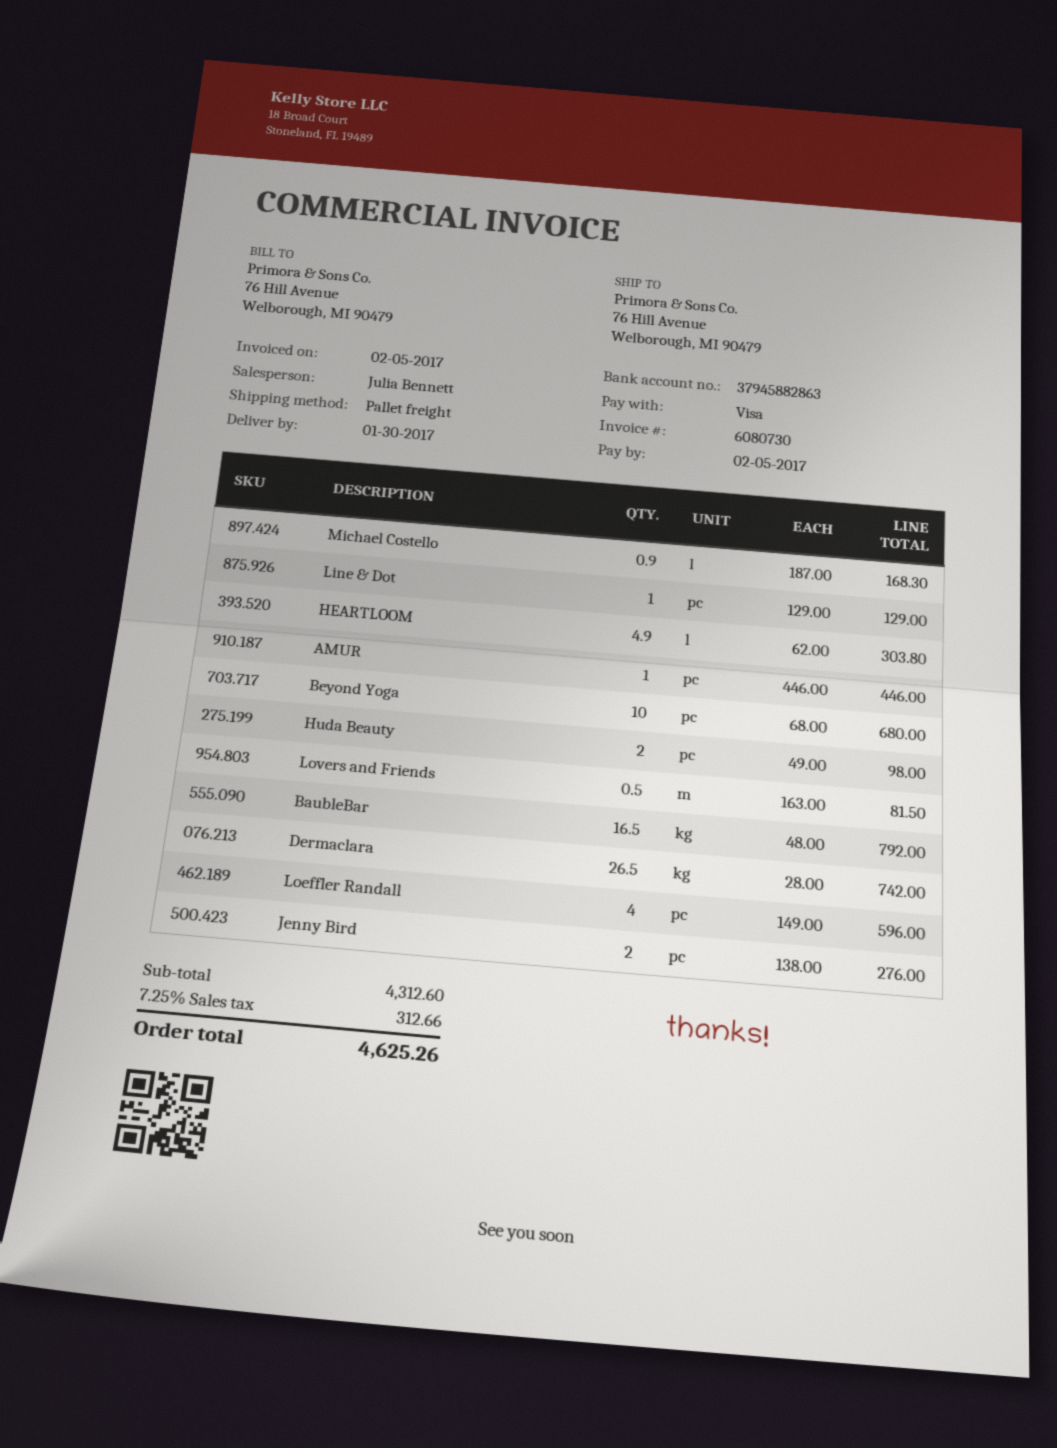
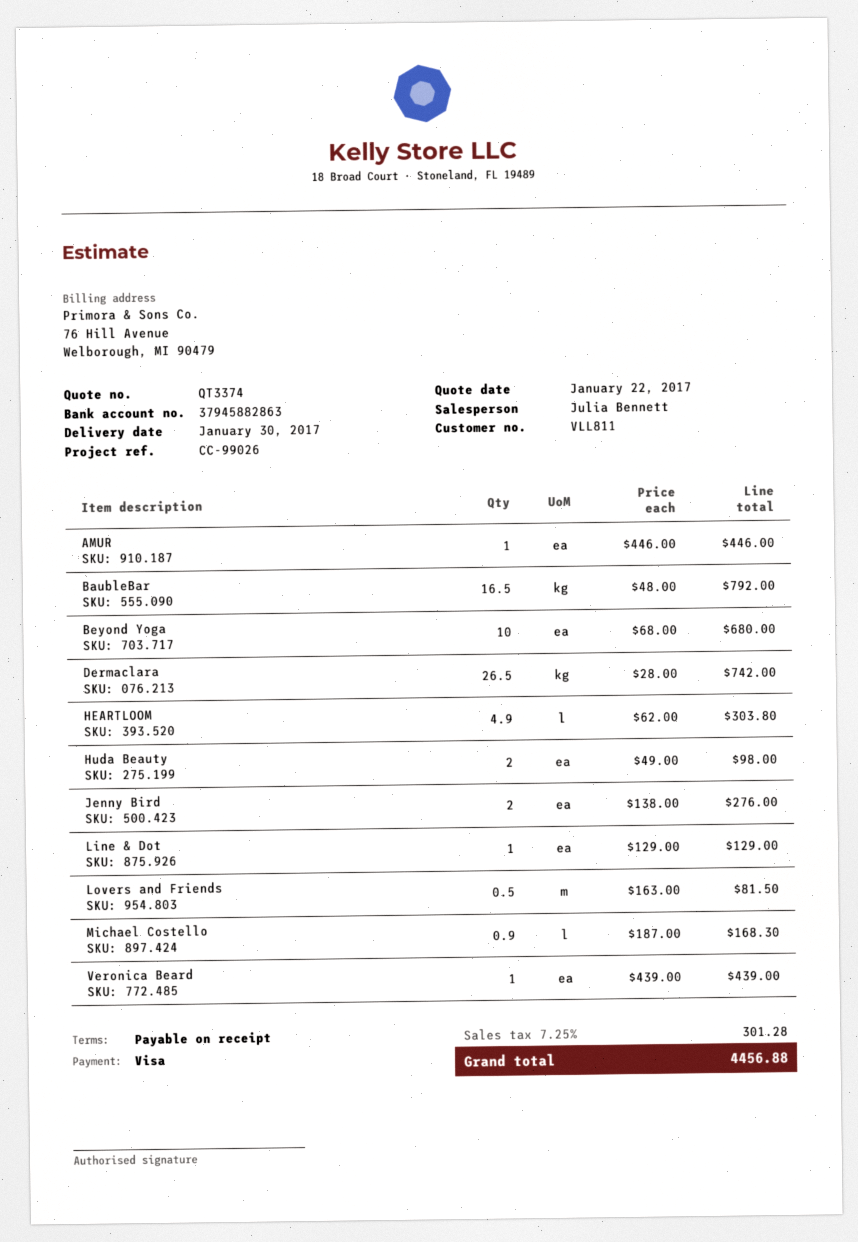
Loeffler Randall: 4 x 149.00 = 596.00 -> none
Veronica Beard: none -> 1 x 439.00 = 439.00
tax: 7.25% = 312.66 -> 7.25% = 301.28
total: 4625.26 -> 4456.88

